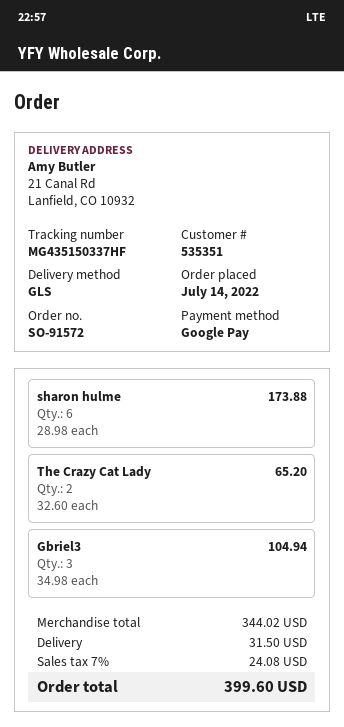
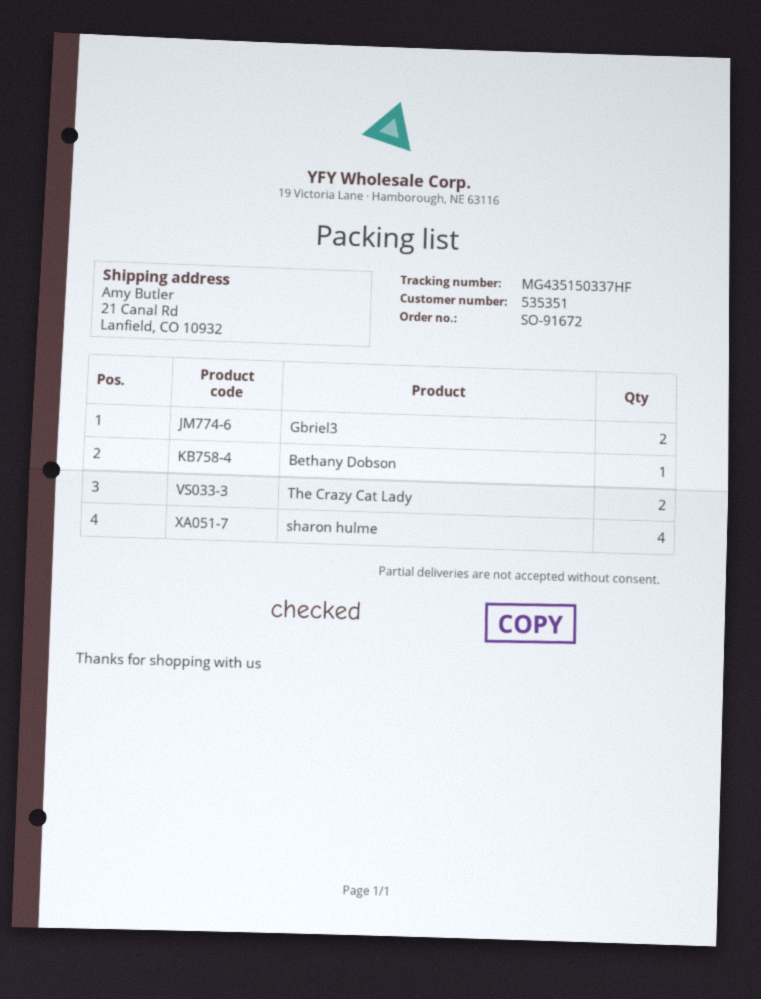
order number: SO-91572 -> SO-91672
sharon hulme: 6 -> 4
Gbriel3: 3 -> 2
Bethany Dobson: none -> 1

